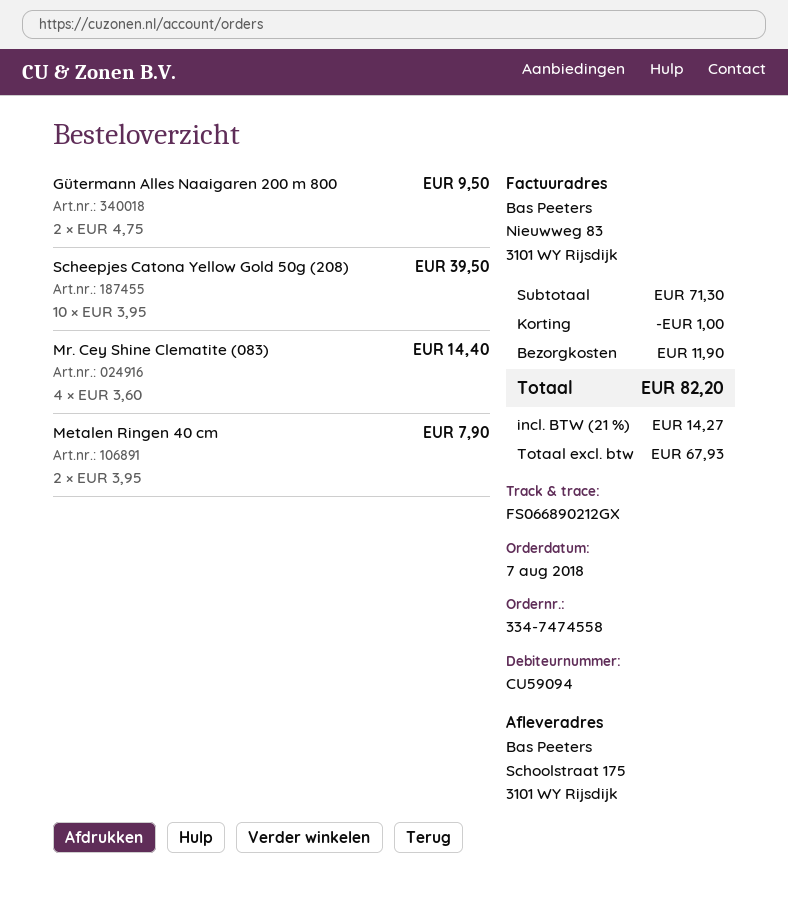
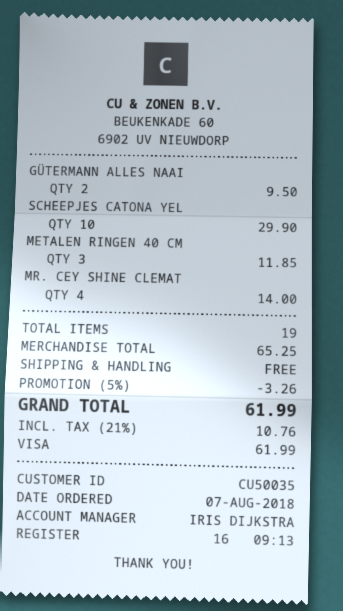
customer number: CU59094 -> CU50035
Scheepjes Catona Yellow Gold 50g (208): 10 for 39.50 -> 10 for 29.90
Mr. Cey Shine Clematite (083): 4 for 14.40 -> 4 for 14.00
Metalen Ringen 40 cm: 2 for 7.90 -> 3 for 11.85
subtotal: 71.30 -> 65.25
discount: 1.00 -> 3.26
shipping: 11.90 -> 0.00
tax: 21% = 14.27 -> 21% = 10.76
total: 82.20 -> 61.99

